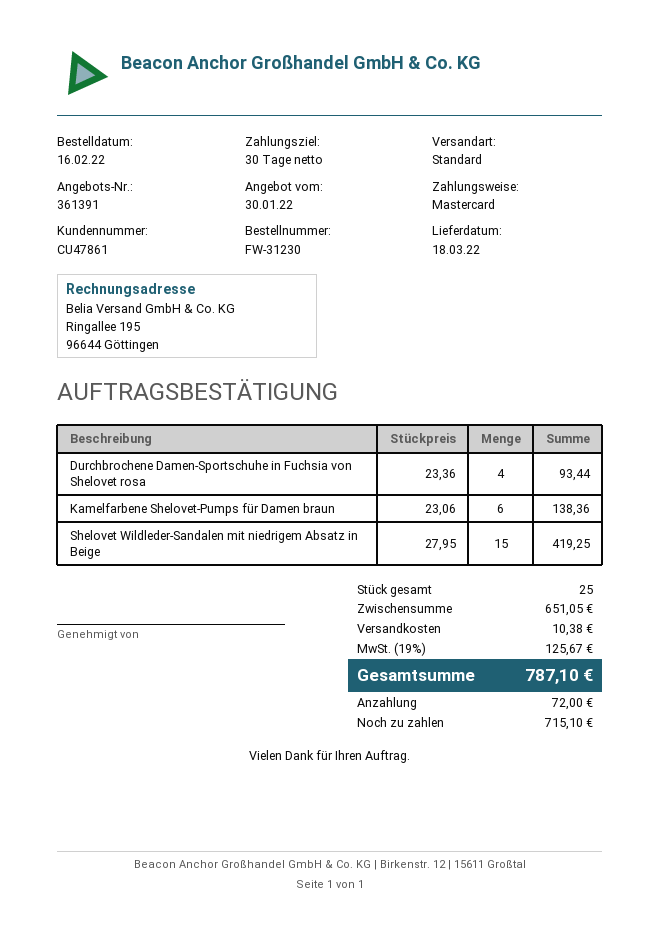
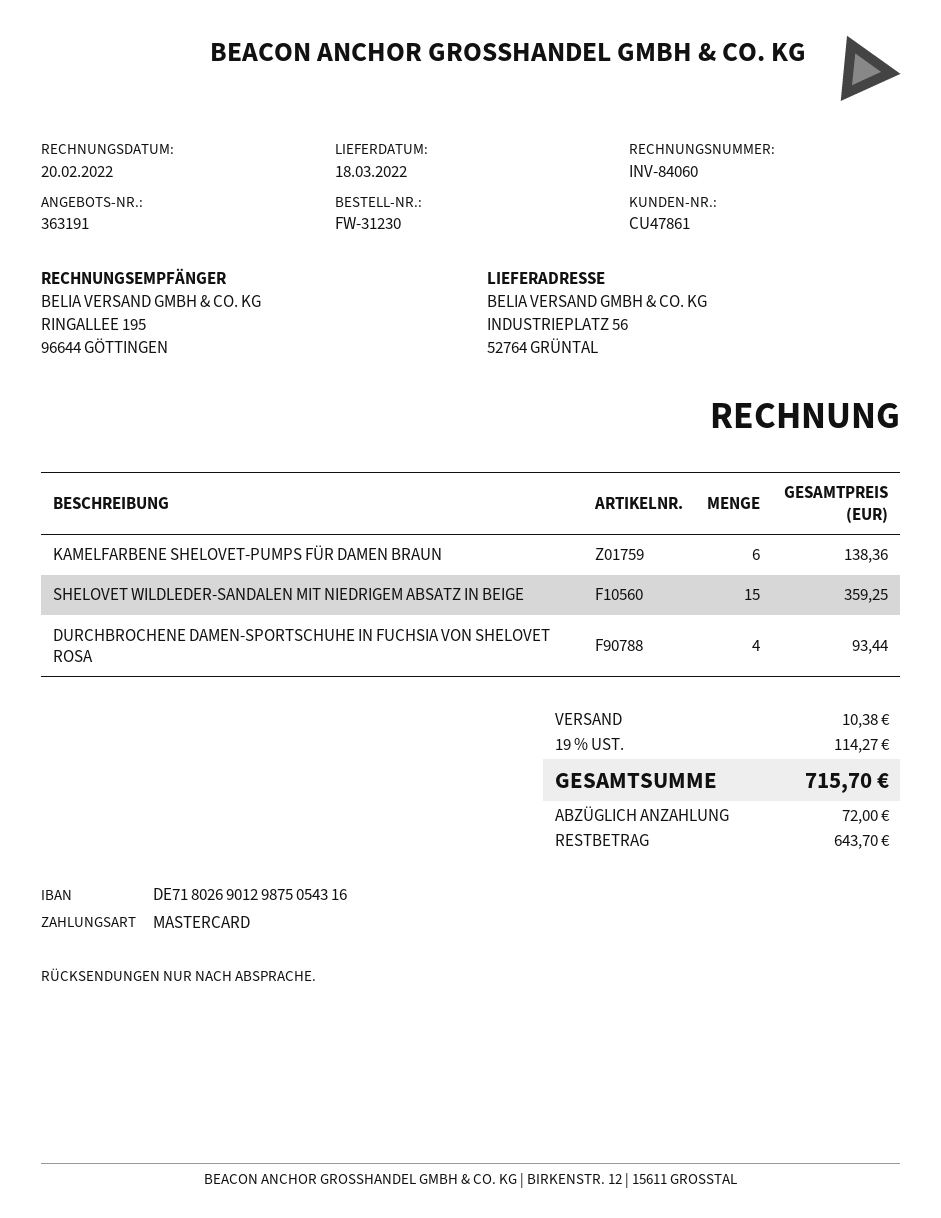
quote number: 361391 -> 363191
Shelovet Wildleder-Sandalen mit niedrigem Absatz in Beige: 15 for 419.25 -> 15 for 359.25
tax: 19% = 125.67 -> 19% = 114.27
total: 787.10 -> 715.70
balance: 715.10 -> 643.70

